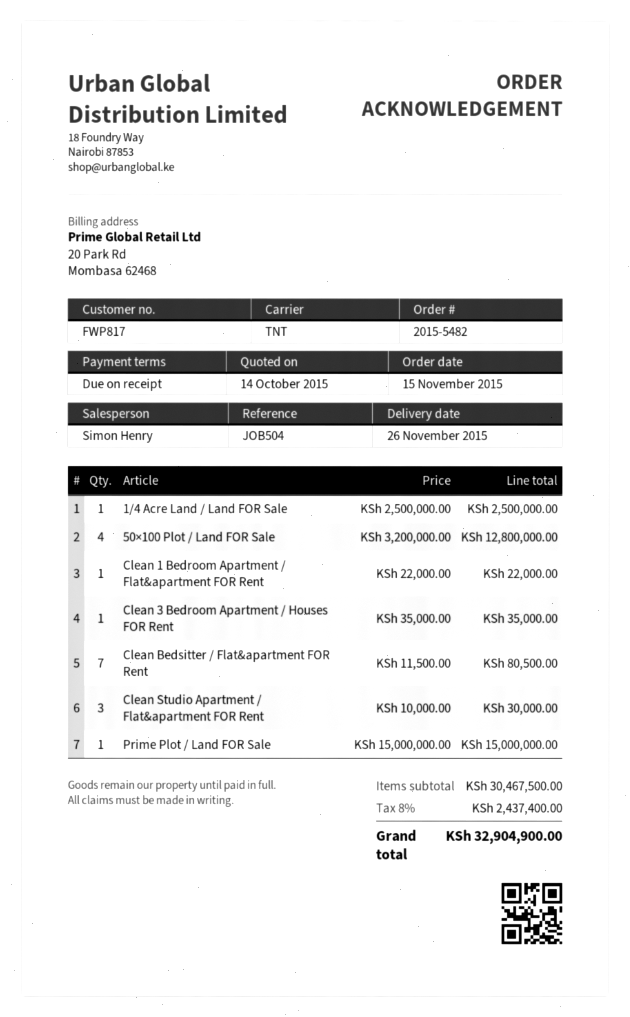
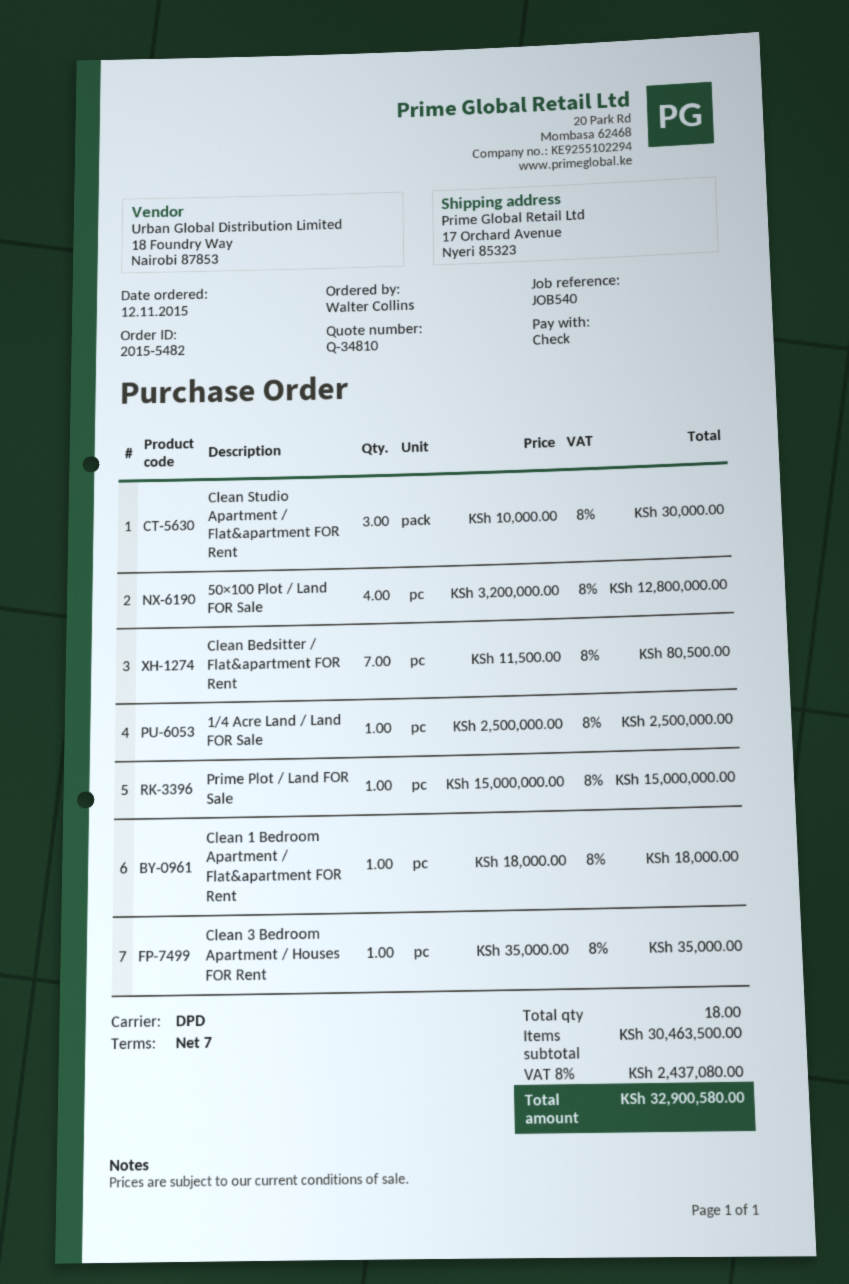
order date: 2015-11-15 -> 2015-11-12
payment terms: on receipt -> 7 days
reference: JOB504 -> JOB540
shipping method: TNT -> DPD
Clean 1 Bedroom Apartment / Flat&apartment FOR Rent: 1 x 22000.00 = 22000.00 -> 1 x 18000.00 = 18000.00
subtotal: 30467500.00 -> 30463500.00
tax: 8% = 2437400.00 -> 8% = 2437080.00
total: 32904900.00 -> 32900580.00

